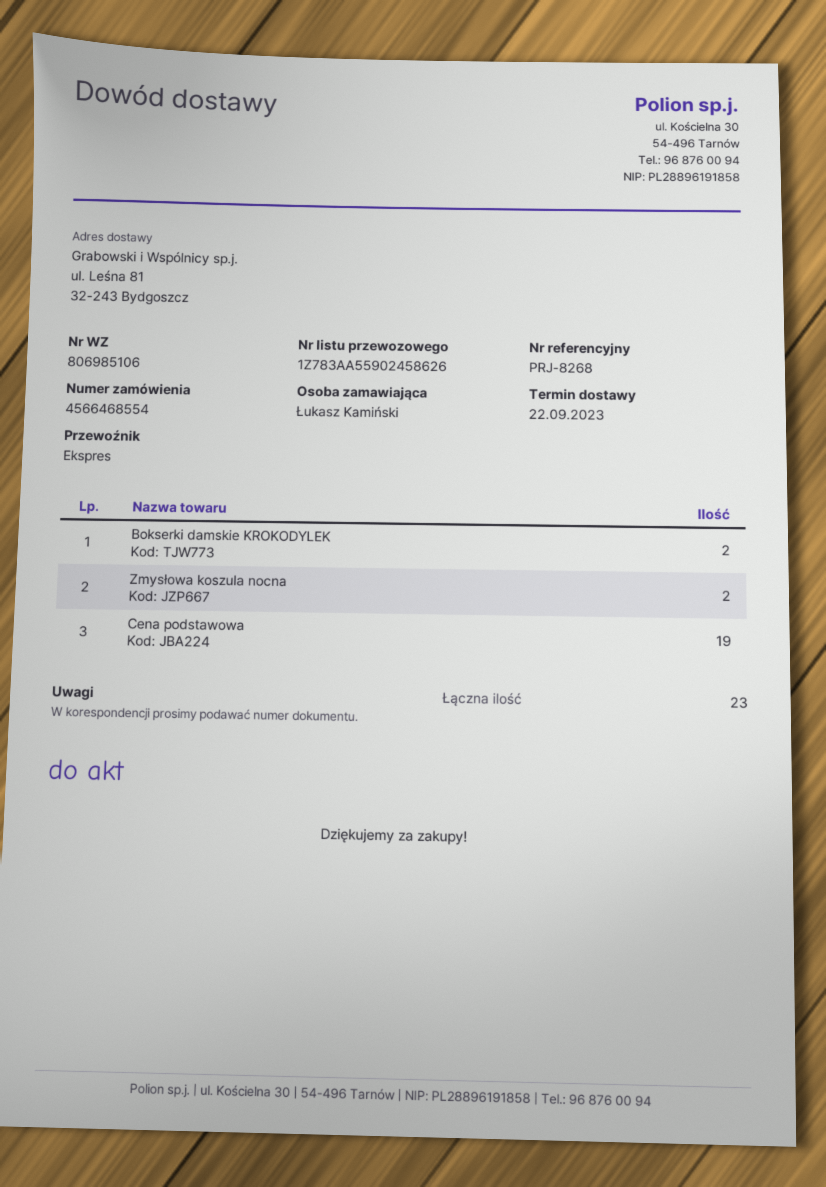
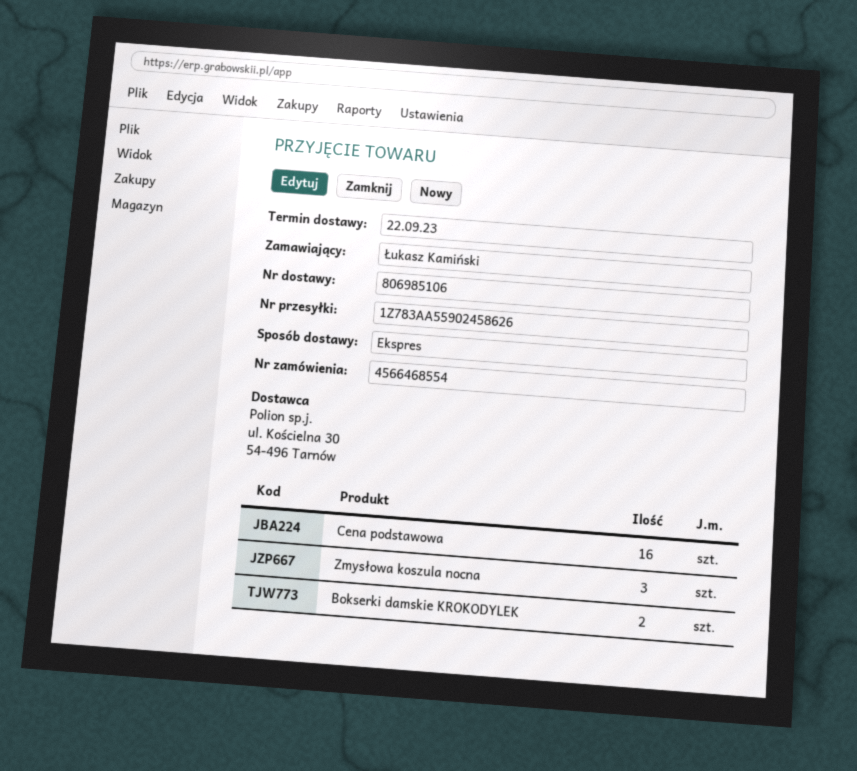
Zmysłowa koszula nocna: 2 -> 3
Cena podstawowa: 19 -> 16

